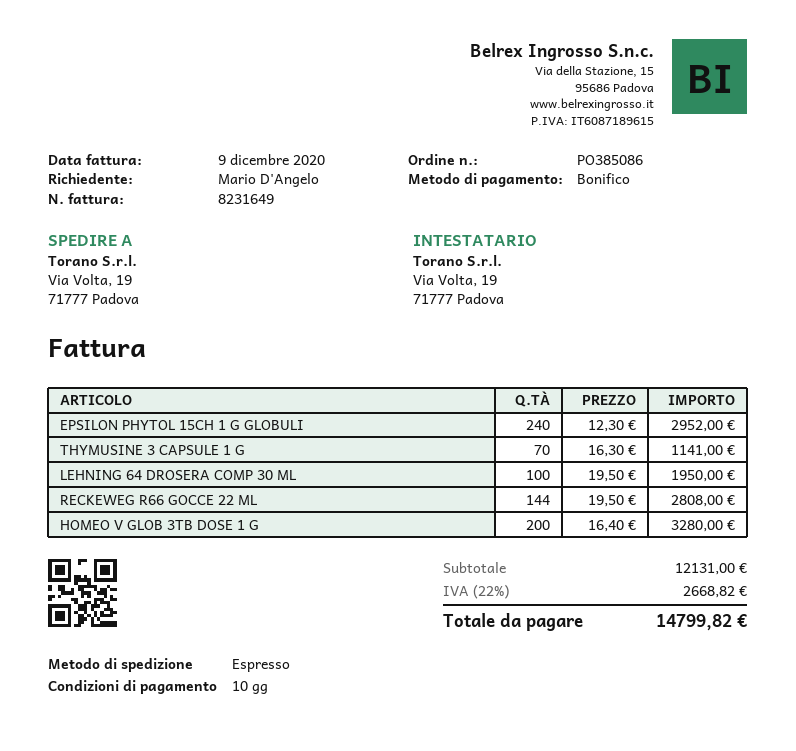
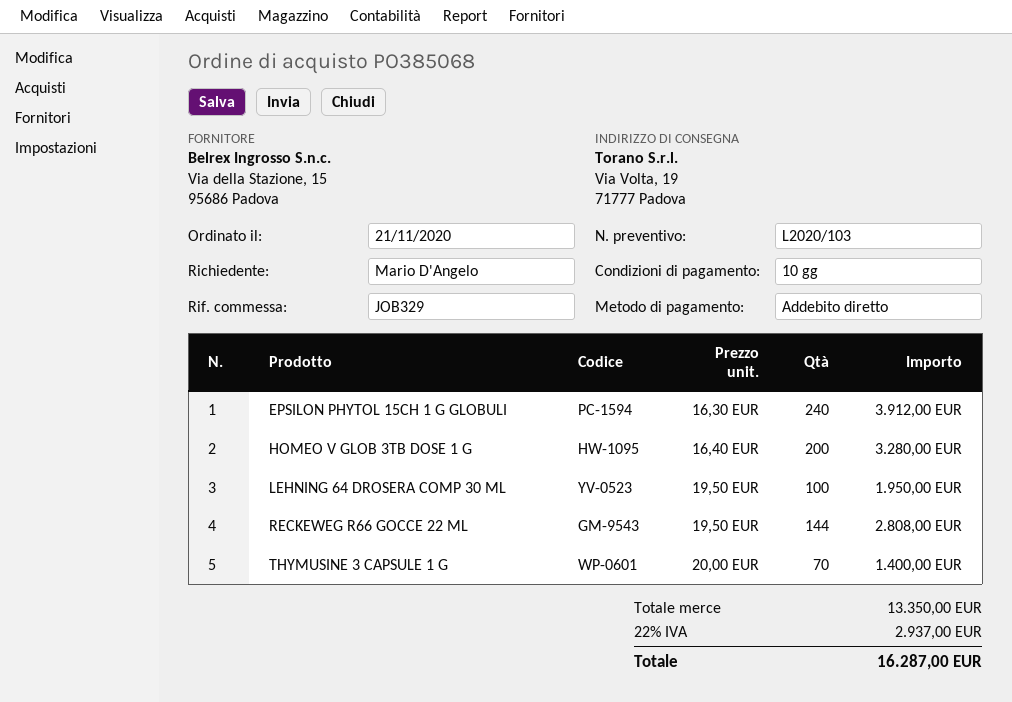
order number: PO385086 -> PO385068
payment method: bank transfer -> direct debit
EPSILON PHYTOL 15CH 1 G GLOBULI: 240 x 12.30 = 2952.00 -> 240 x 16.30 = 3912.00
THYMUSINE 3 CAPSULE 1 G: 70 x 16.30 = 1141.00 -> 70 x 20.00 = 1400.00
subtotal: 12131.00 -> 13350.00
tax: 22% = 2668.82 -> 22% = 2937.00
total: 14799.82 -> 16287.00

